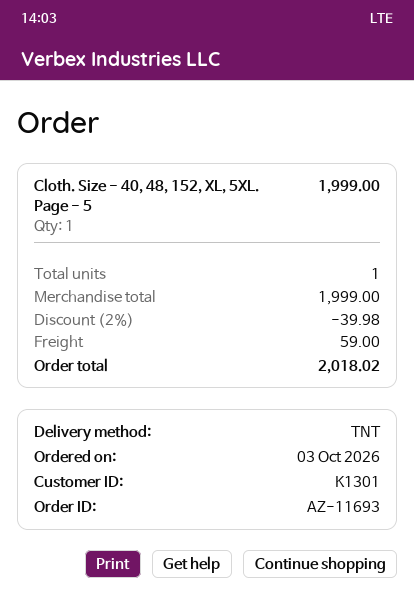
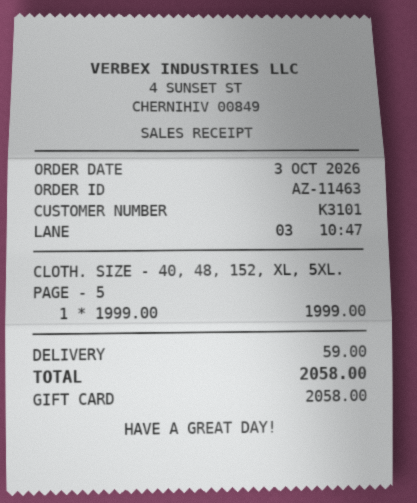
order number: AZ-11693 -> AZ-11463
customer number: K1301 -> K3101
discount: 2% = 39.98 -> none
total: 2018.02 -> 2058.00

